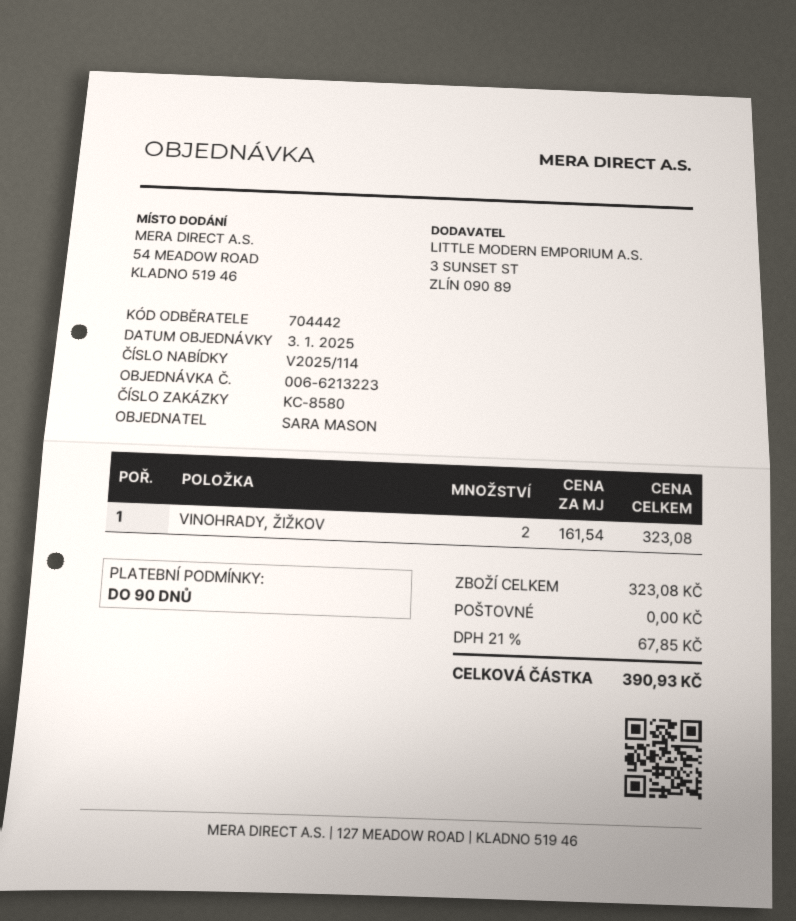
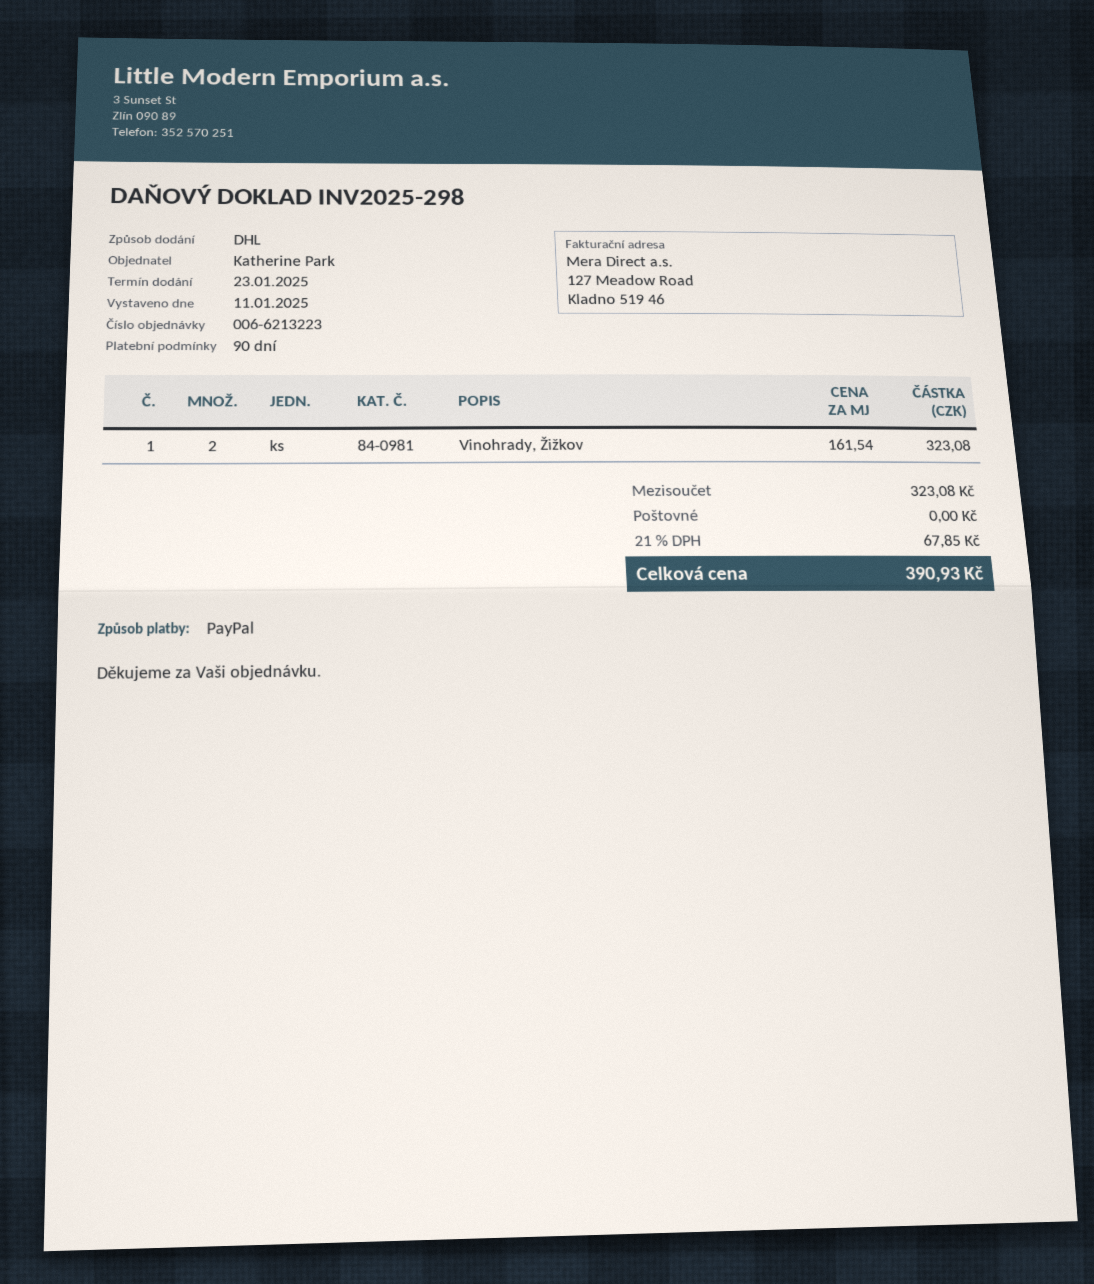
ordered by: SARA MASON -> Katherine Park

